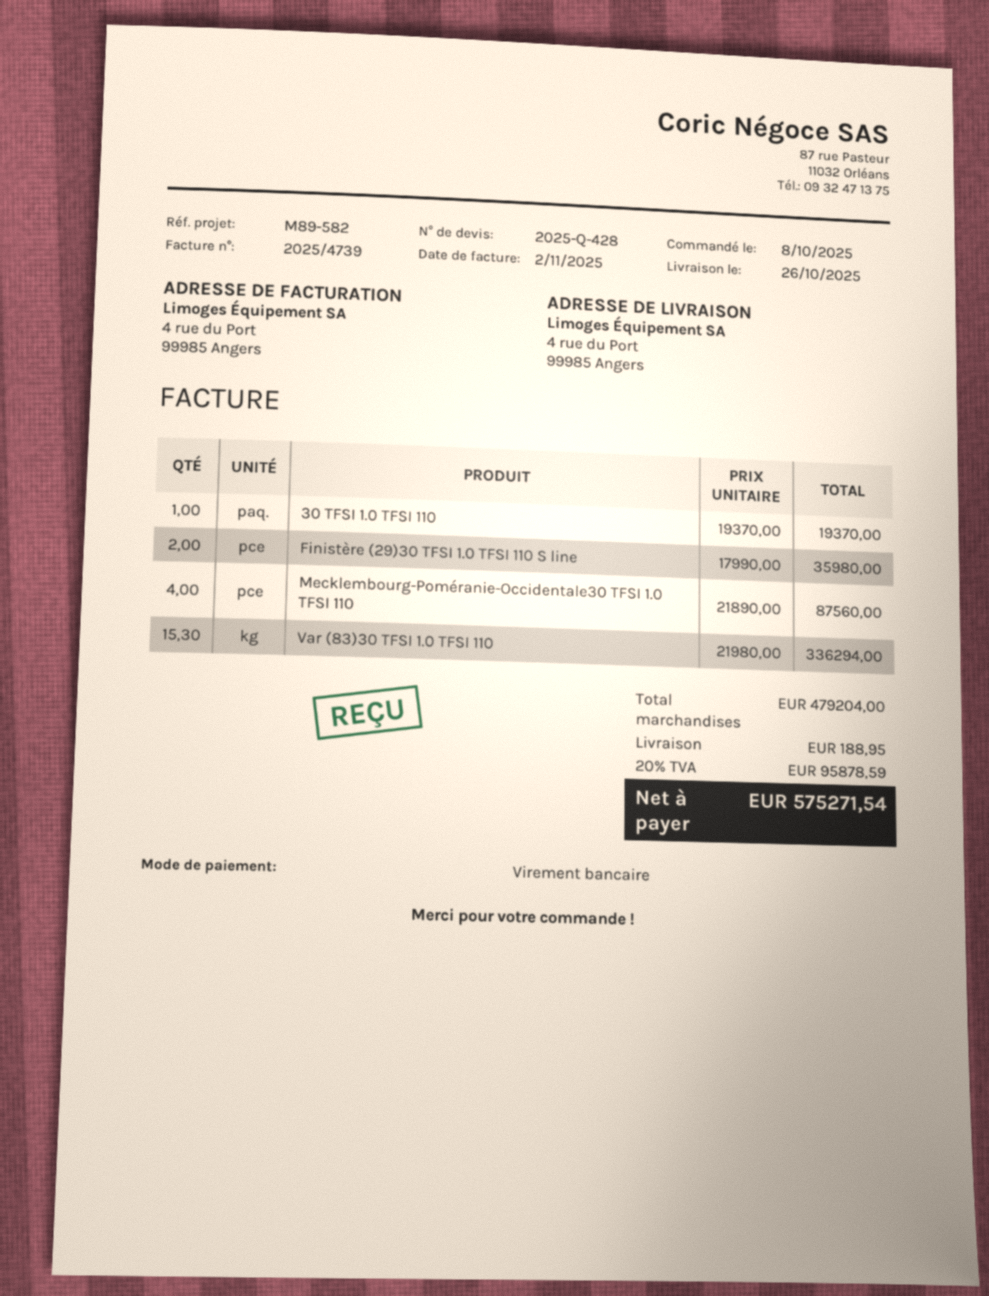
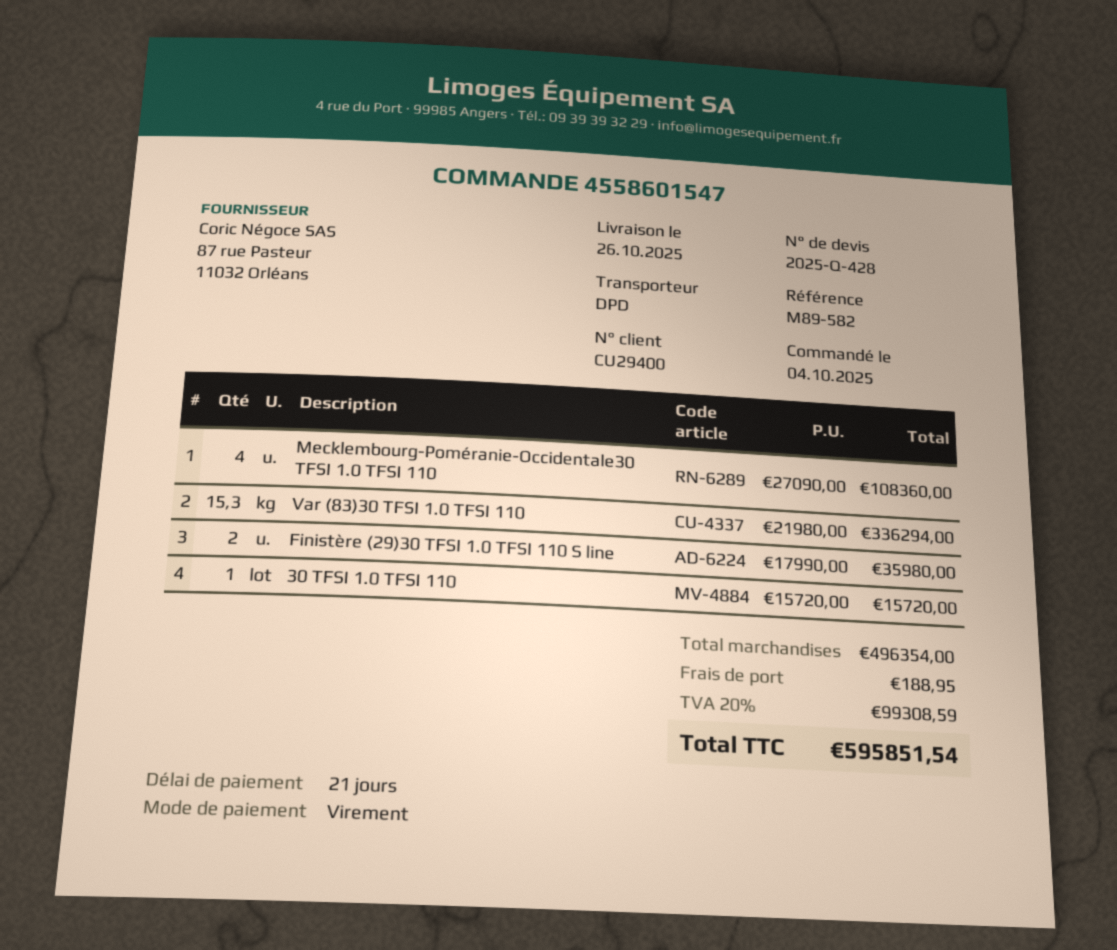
order date: 2025-10-08 -> 2025-10-04
30 TFSI 1.0 TFSI 110: 1 x 19370.00 = 19370.00 -> 1 x 15720.00 = 15720.00
Mecklembourg-Poméranie-Occidentale30 TFSI 1.0 TFSI 110: 4 x 21890.00 = 87560.00 -> 4 x 27090.00 = 108360.00
subtotal: 479204.00 -> 496354.00
tax: 20% = 95878.59 -> 20% = 99308.59
total: 575271.54 -> 595851.54

